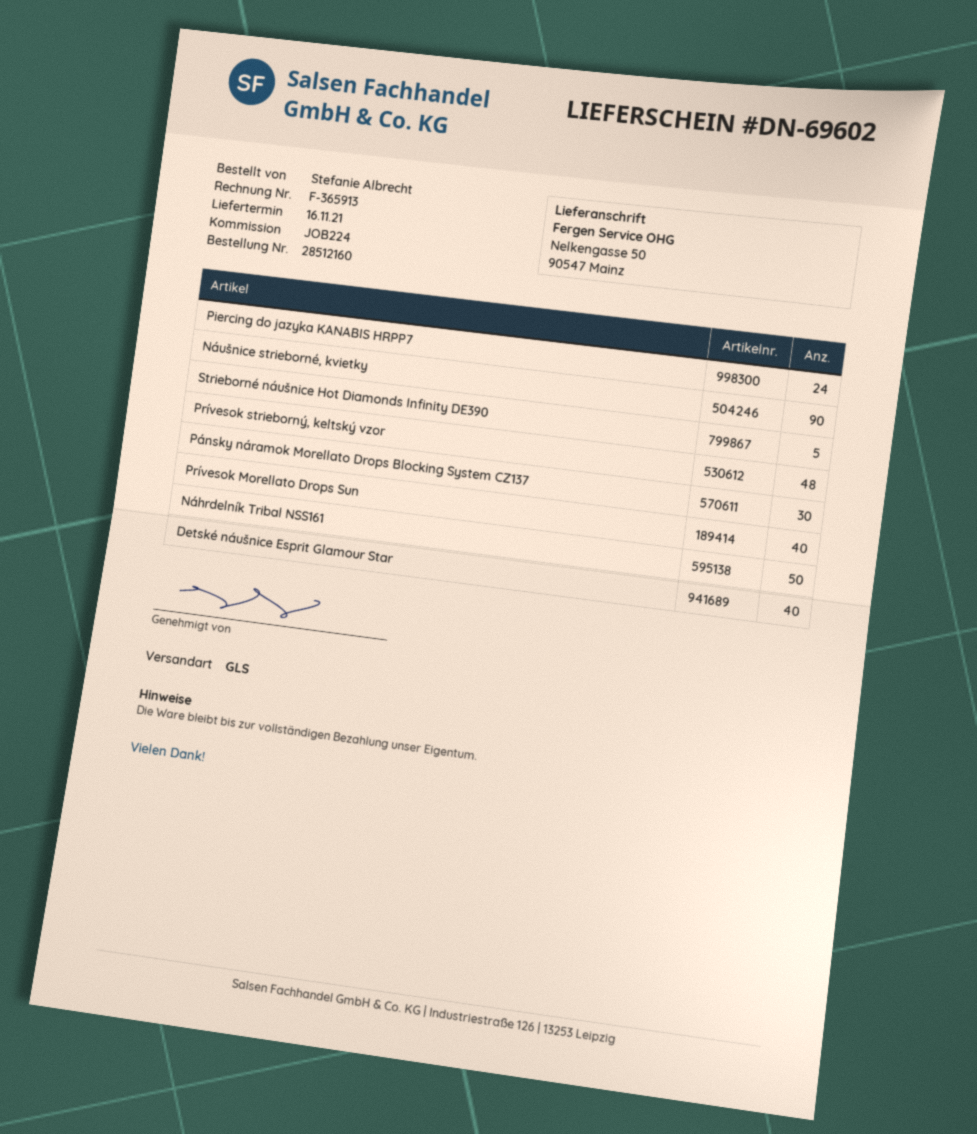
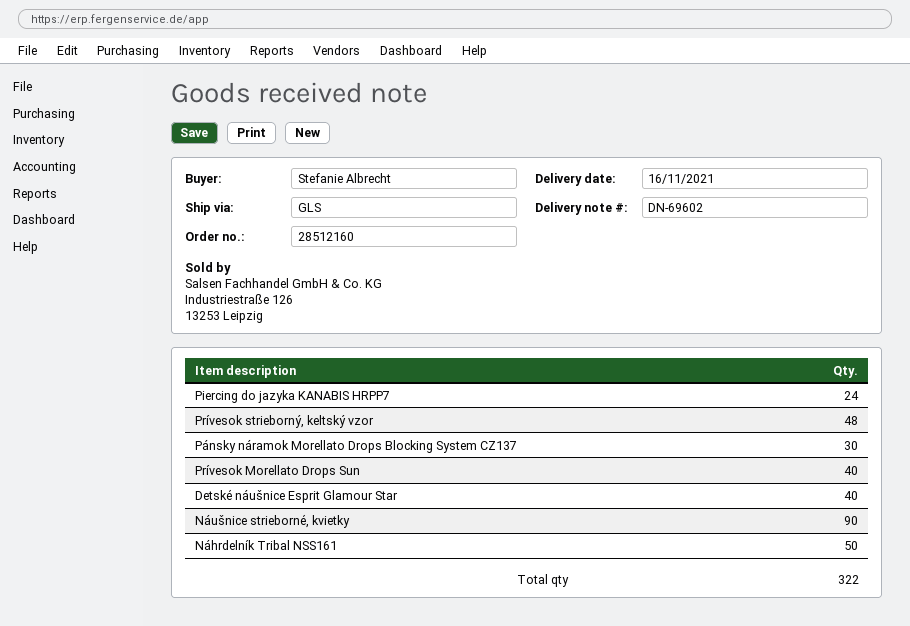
Strieborné náušnice Hot Diamonds Infinity DE390: 5 -> none

